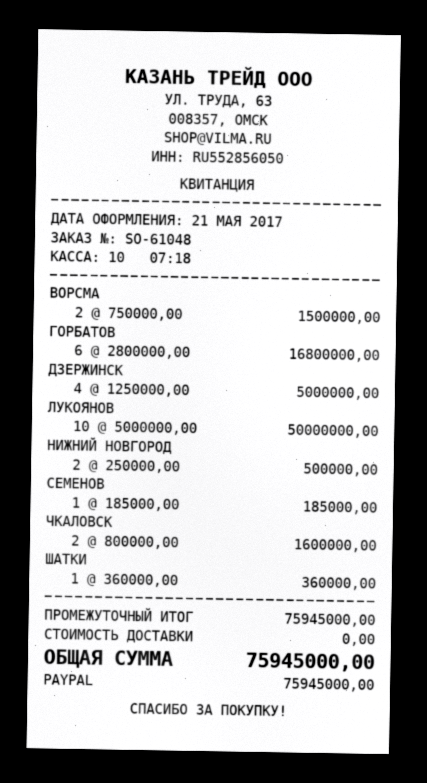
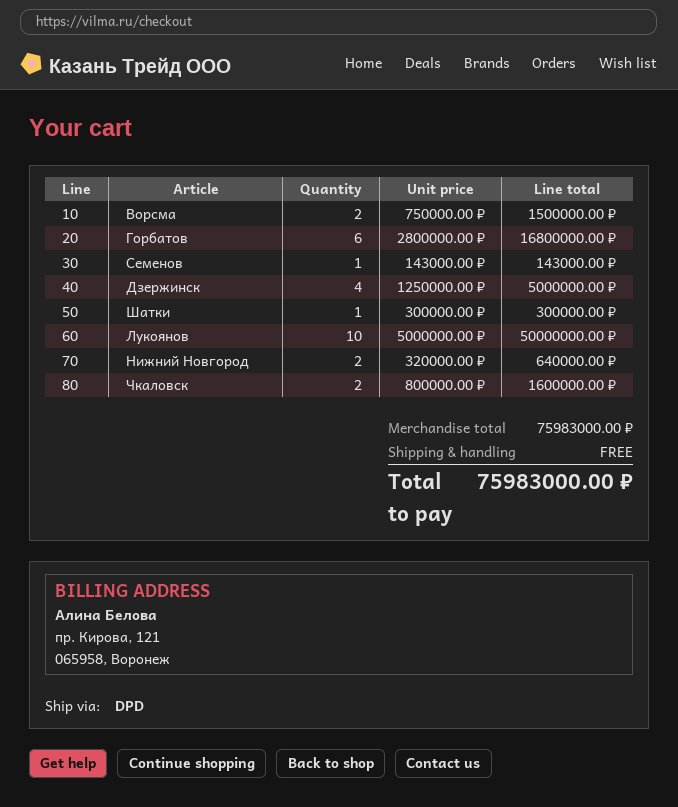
НИЖНИЙ НОВГОРОД: 2 x 250000.00 = 500000.00 -> 2 x 320000.00 = 640000.00
СЕМЕНОВ: 1 x 185000.00 = 185000.00 -> 1 x 143000.00 = 143000.00
ШАТКИ: 1 x 360000.00 = 360000.00 -> 1 x 300000.00 = 300000.00
subtotal: 75945000.00 -> 75983000.00
total: 75945000.00 -> 75983000.00

